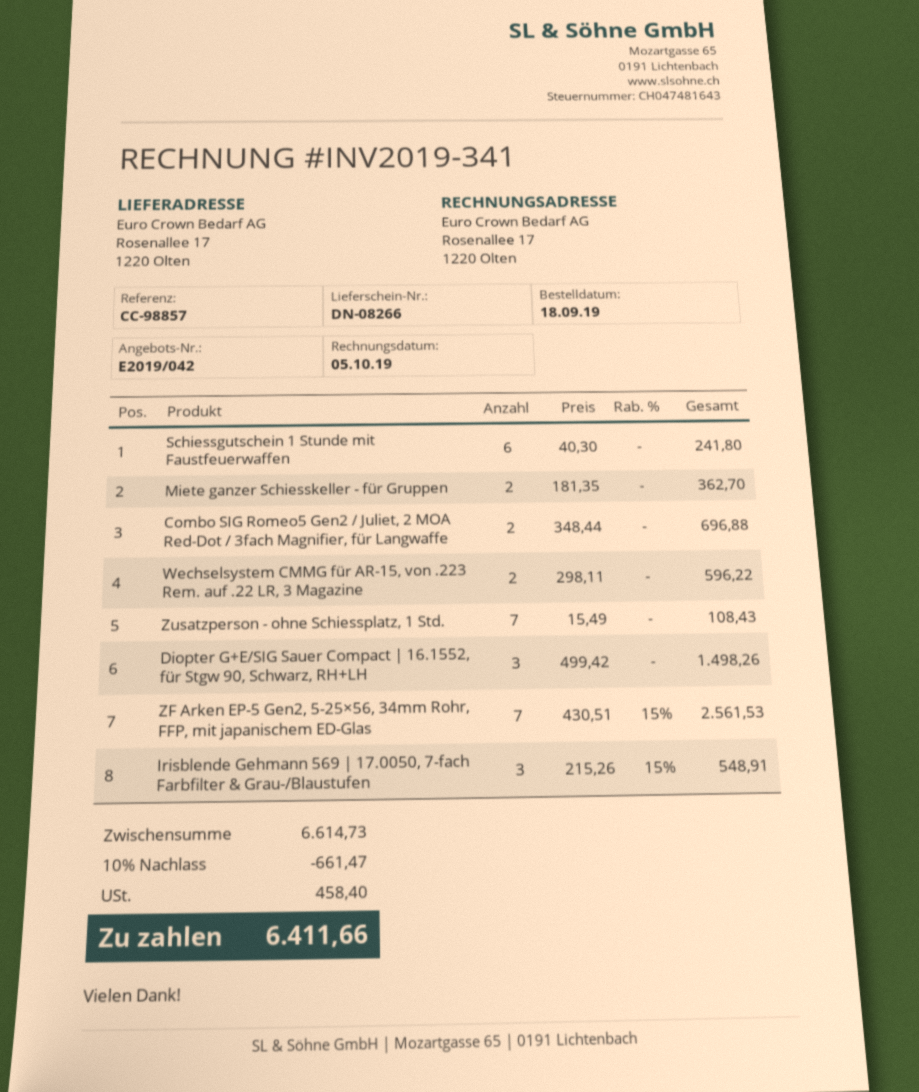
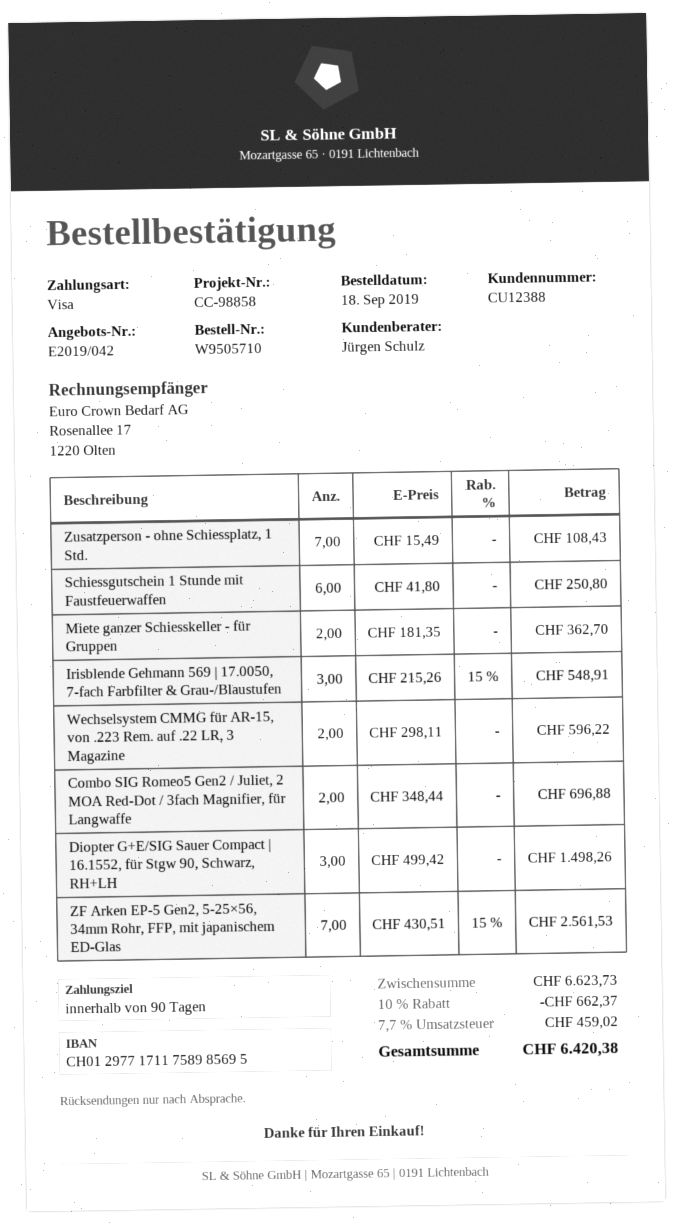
reference: CC-98857 -> CC-98858
Schiessgutschein 1 Stunde mit Faustfeuerwaffen: 6 x 40.30 = 241.80 -> 6 x 41.80 = 250.80
subtotal: 6614.73 -> 6623.73
discount: 10% = 661.47 -> 10% = 662.37
tax: 458.40 -> 459.02
total: 6411.66 -> 6420.38

